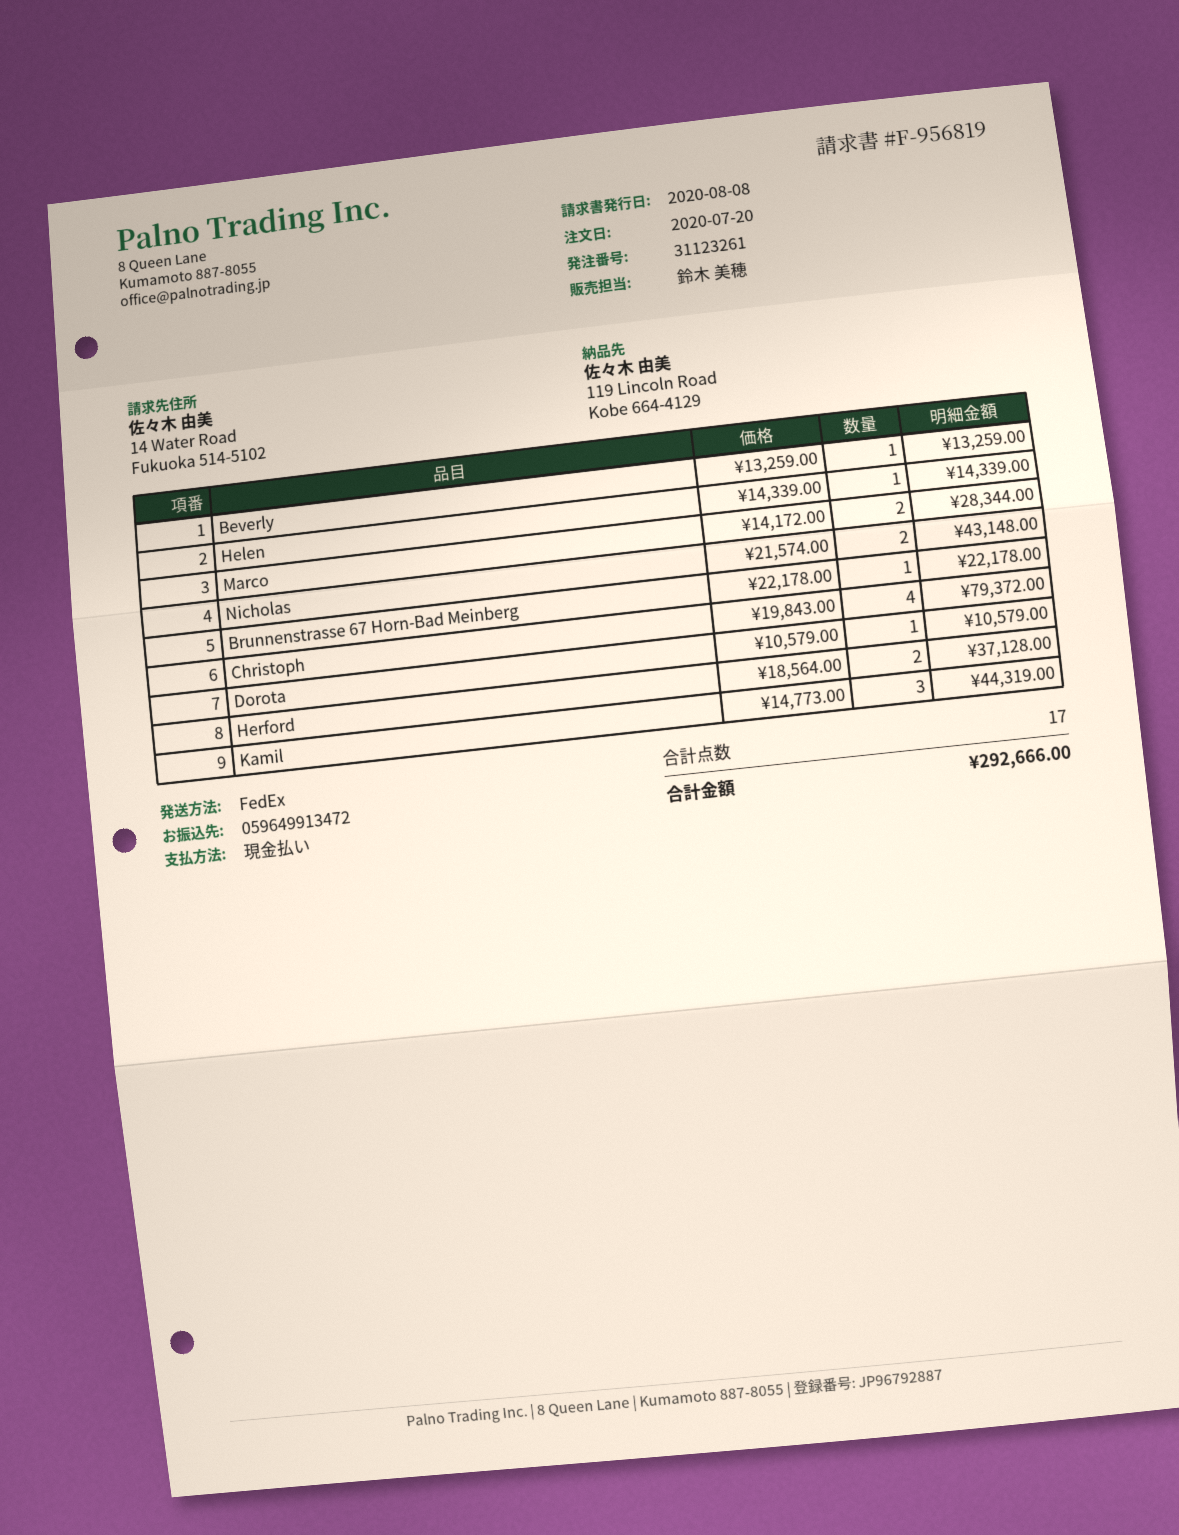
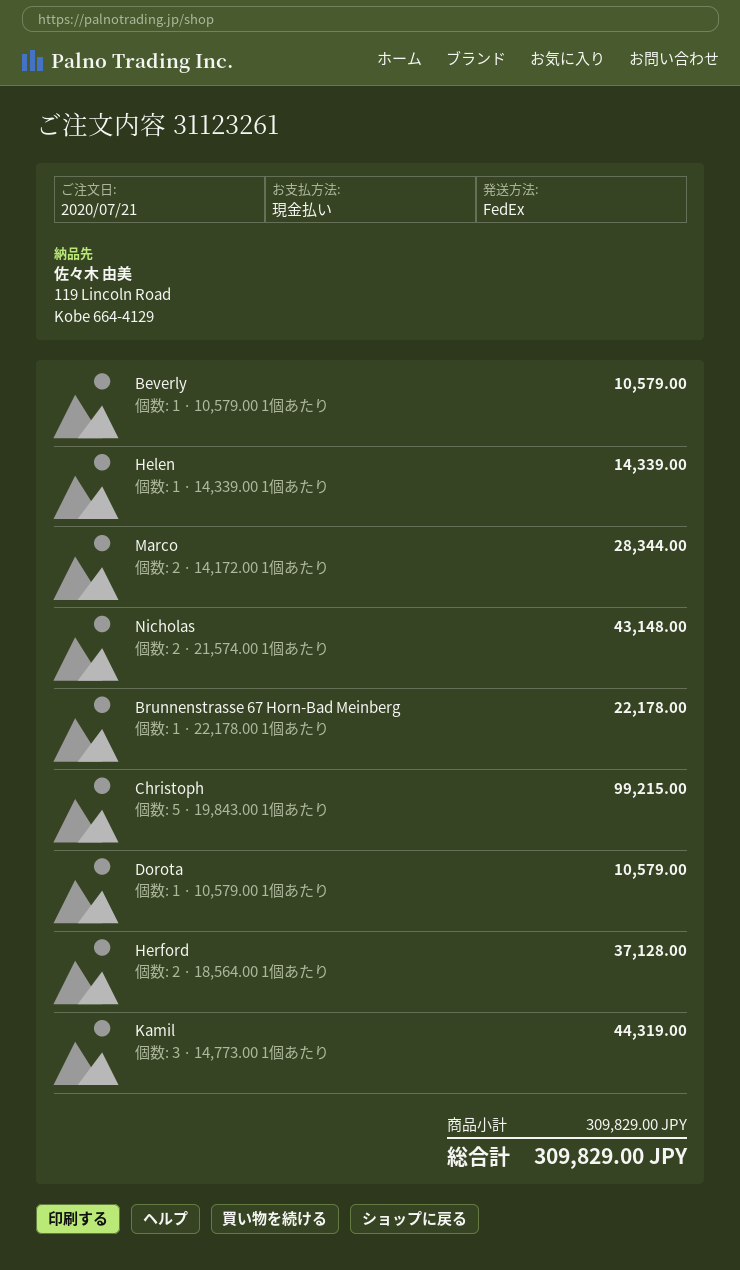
order date: 2020-07-20 -> 2020-07-21
Beverly: 1 x 13259.00 = 13259.00 -> 1 x 10579.00 = 10579.00
Christoph: 4 x 19843.00 = 79372.00 -> 5 x 19843.00 = 99215.00
total: 292666.00 -> 309829.00

